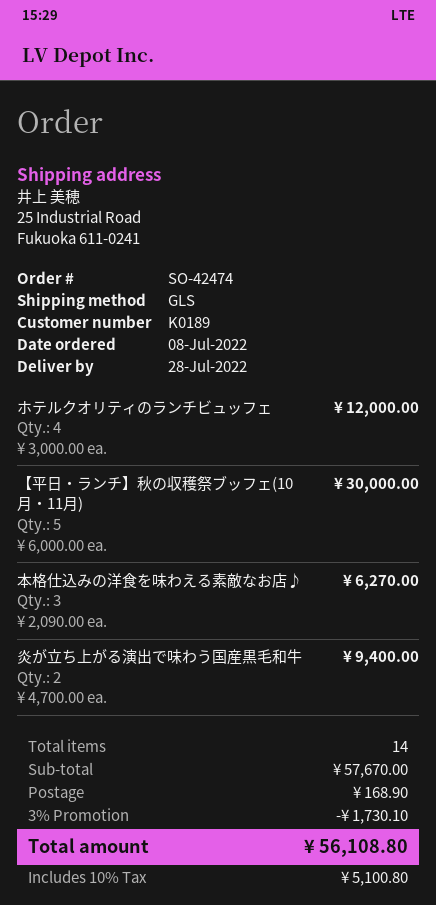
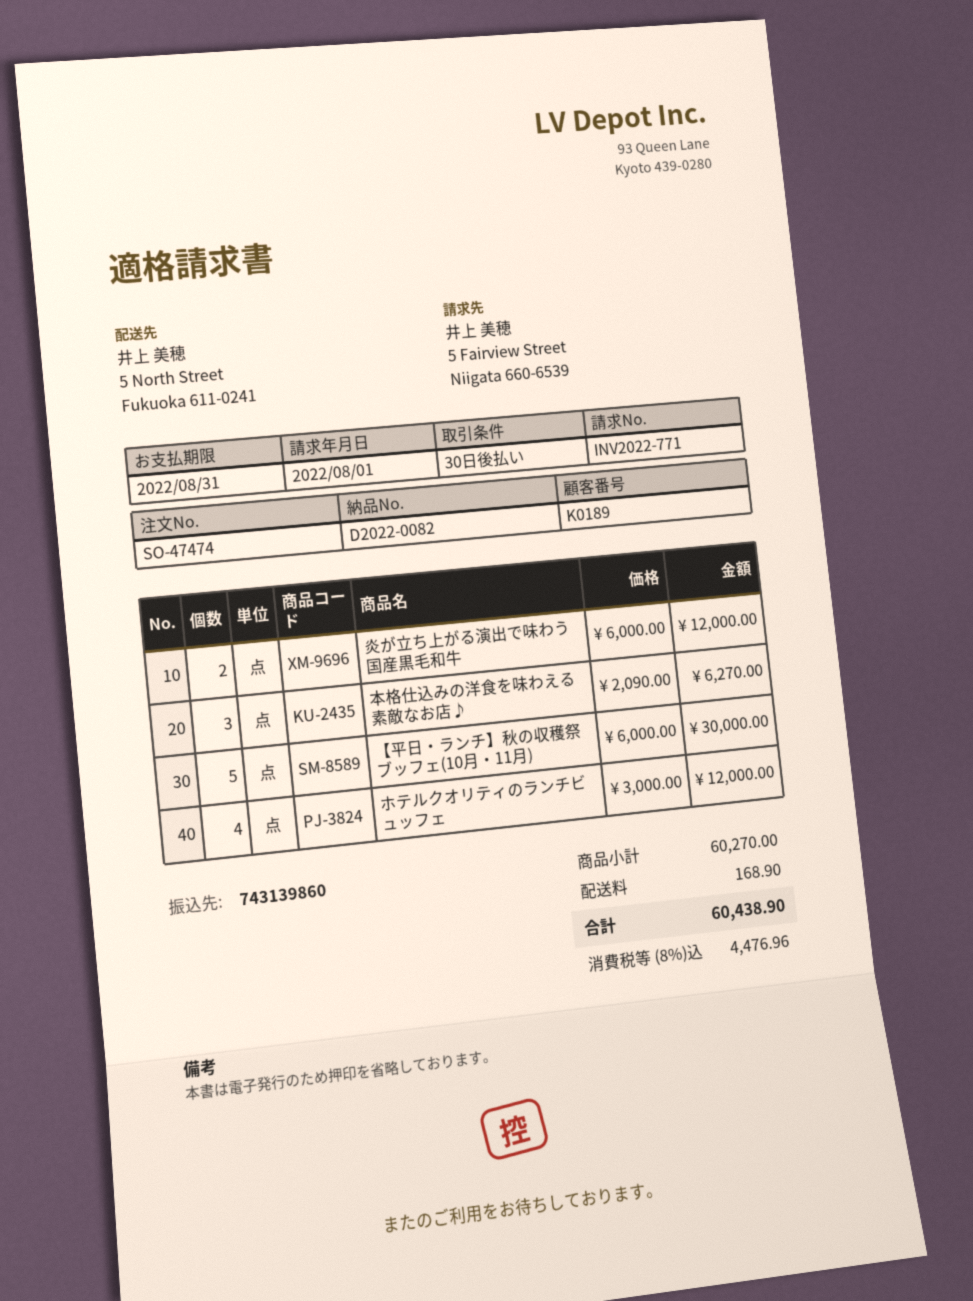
order number: SO-42474 -> SO-47474
ship to: 25 Industrial Road, Fukuoka 611-0241 -> 5 North Street, Fukuoka 611-0241
炎が立ち上がる演出で味わう国産黒毛和牛: 2 x 4700.00 = 9400.00 -> 2 x 6000.00 = 12000.00
subtotal: 57670.00 -> 60270.00
discount: 3% = 1730.10 -> none
tax: 10% = 5100.80 -> 8% = 4476.96
total: 56108.80 -> 60438.90

